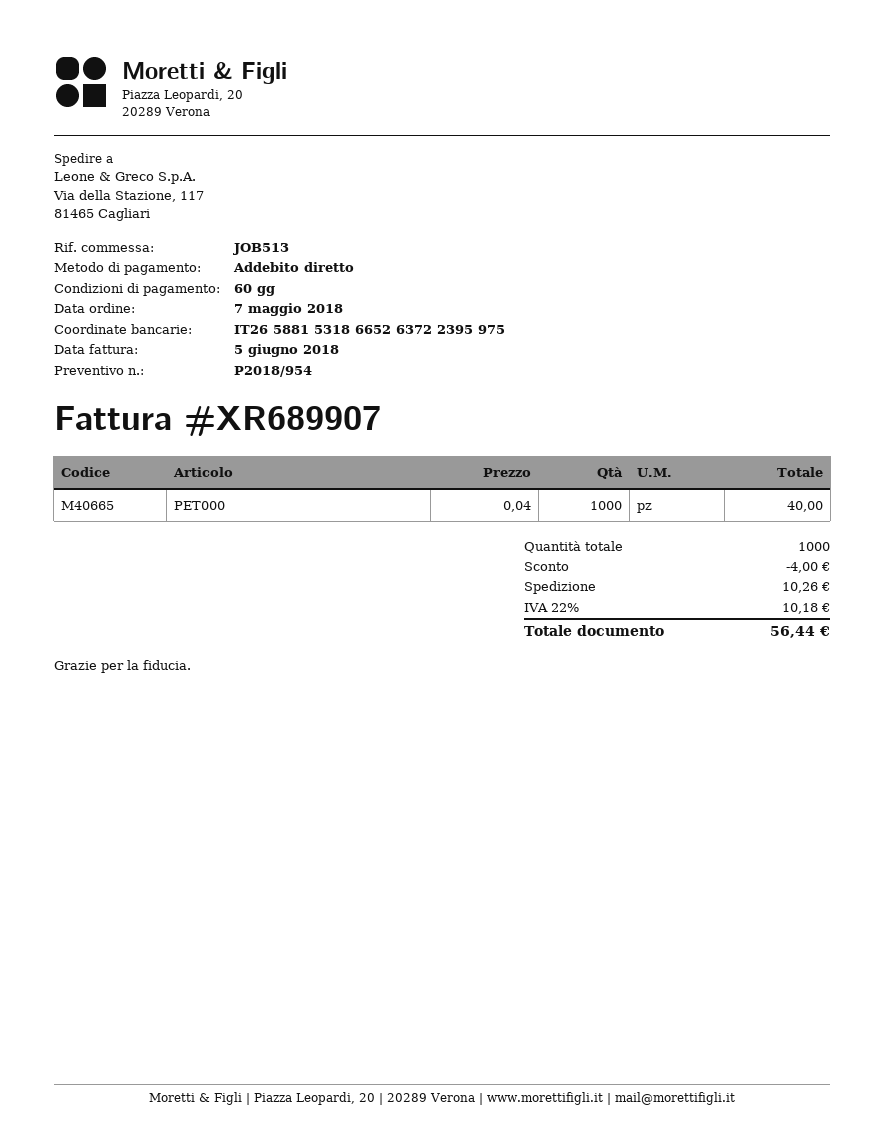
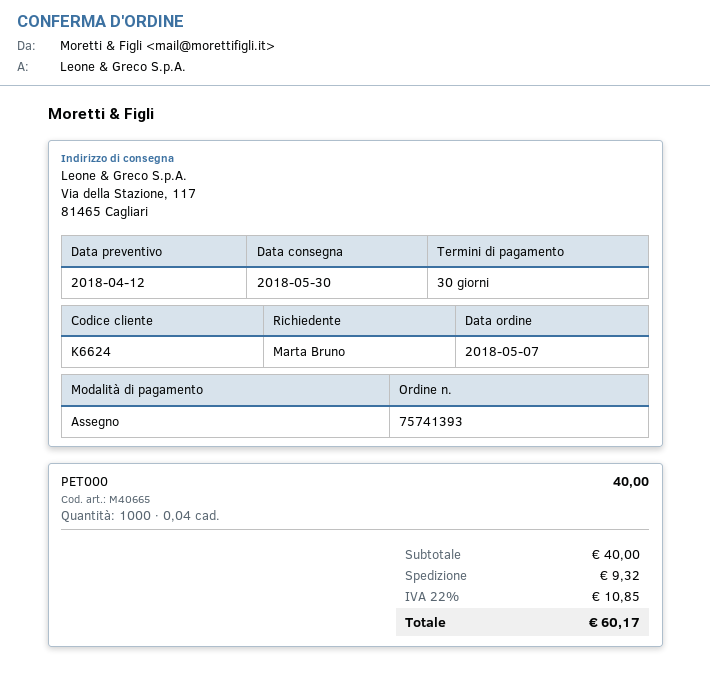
payment terms: 60 days -> 30 days
payment method: direct debit -> cheque
discount: 4.00 -> none
shipping: 10.26 -> 9.32
tax: 22% = 10.18 -> 22% = 10.85
total: 56.44 -> 60.17

